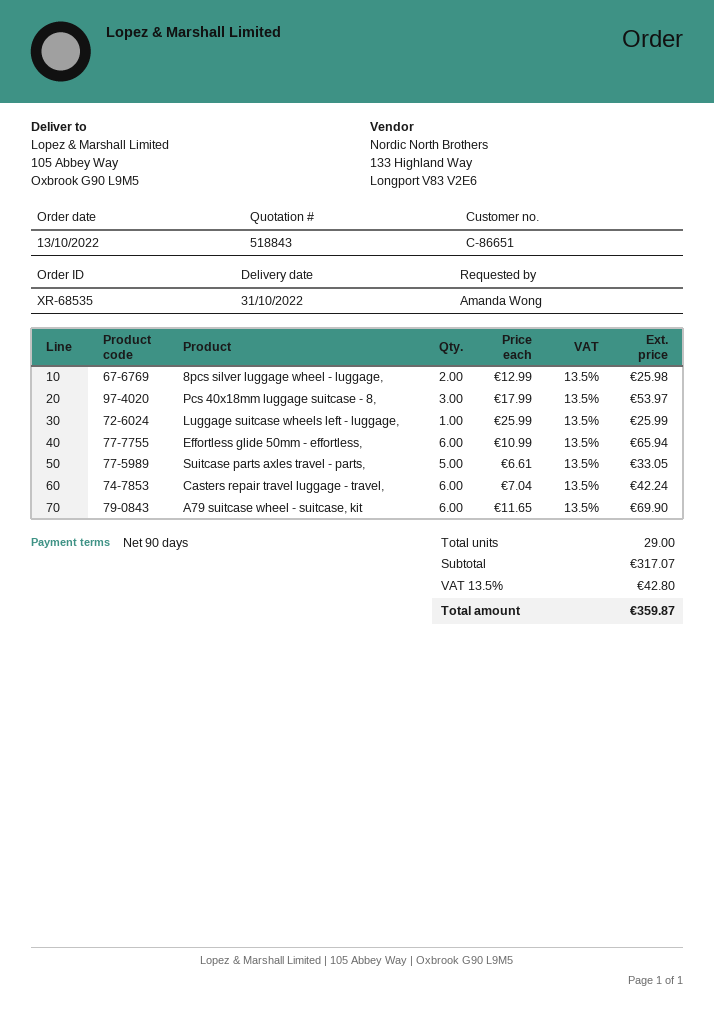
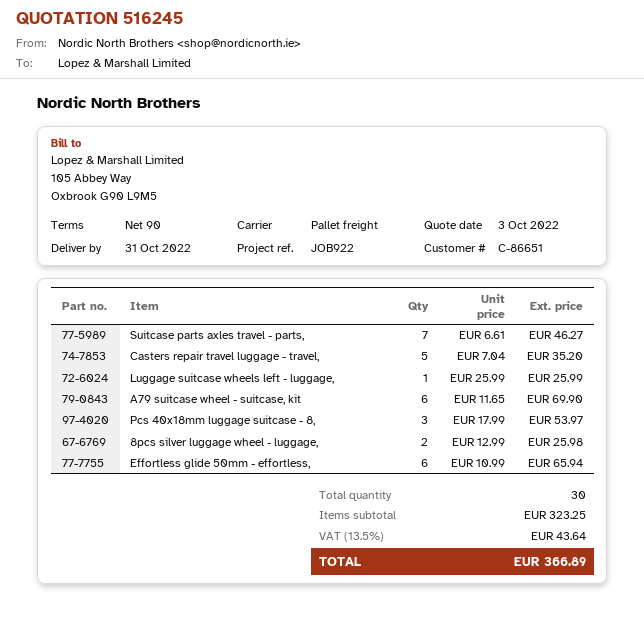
quote number: 518843 -> 516245
Suitcase parts axles travel - parts,: 5 x 6.61 = 33.05 -> 7 x 6.61 = 46.27
Casters repair travel luggage - travel,: 6 x 7.04 = 42.24 -> 5 x 7.04 = 35.20
total quantity: 29 -> 30
subtotal: 317.07 -> 323.25
tax: 13.5% = 42.80 -> 13.5% = 43.64
total: 359.87 -> 366.89

